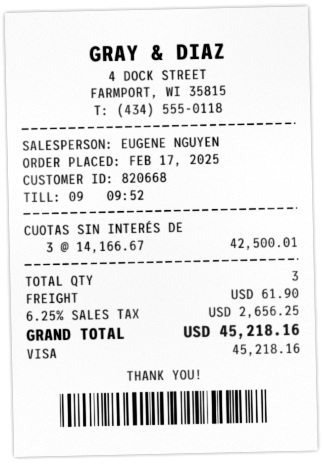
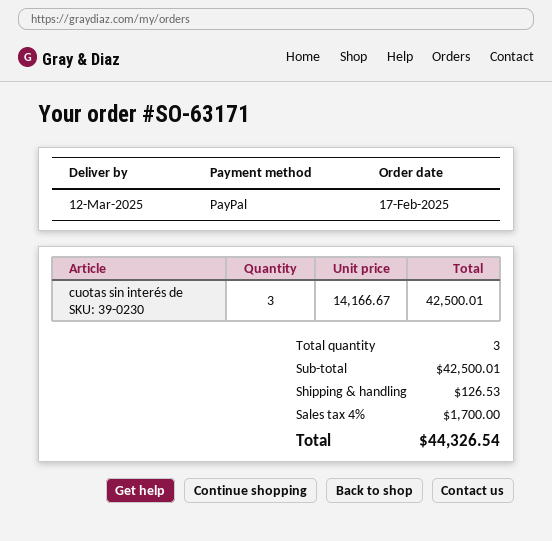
payment method: Visa -> PayPal
shipping: 61.90 -> 126.53
tax: 6.25% = 2656.25 -> 4% = 1700.00
total: 45218.16 -> 44326.54

